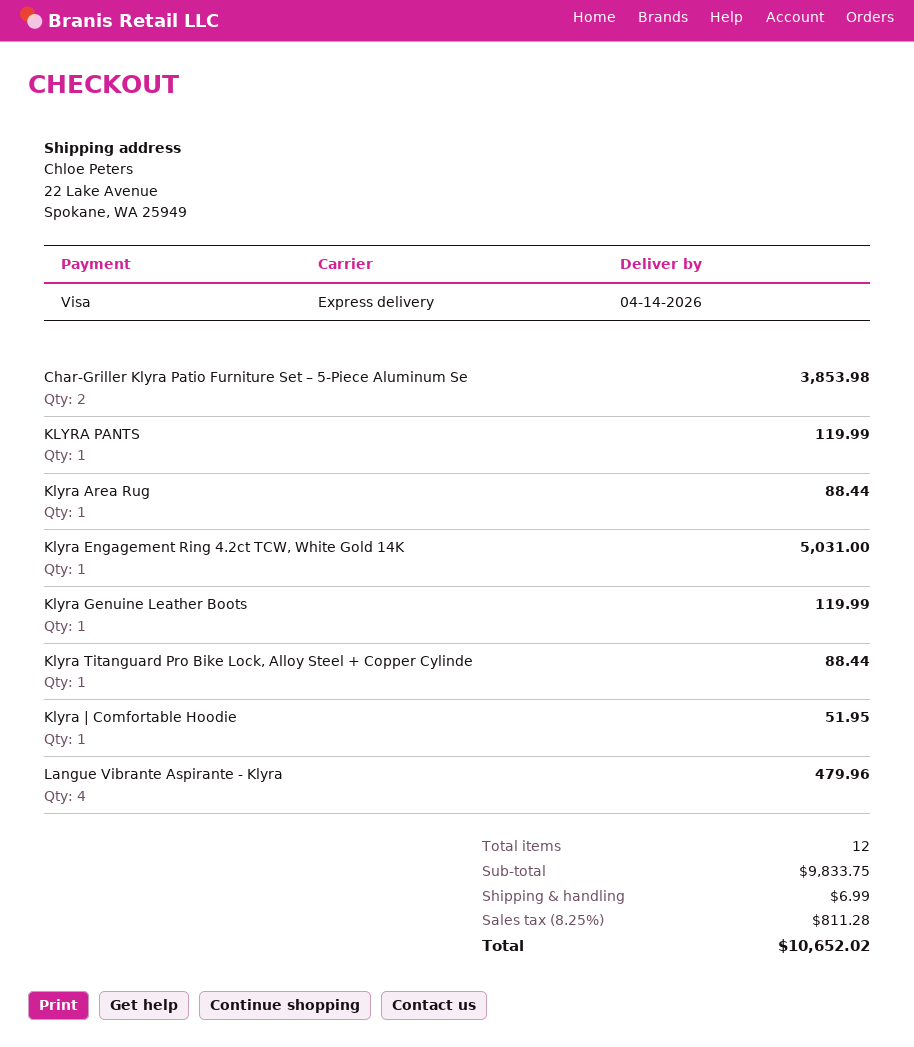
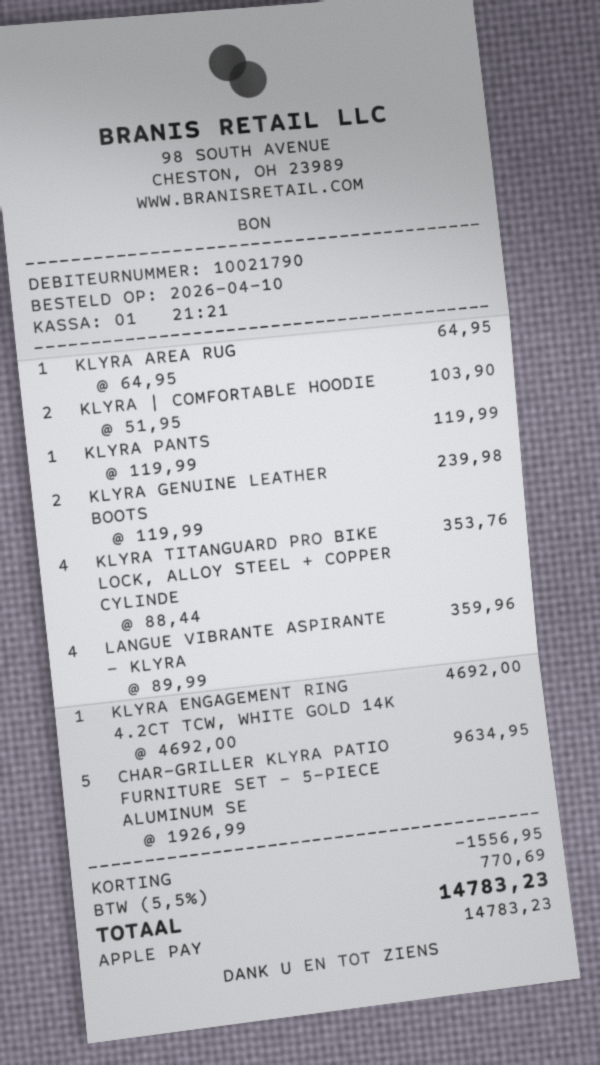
payment method: Visa -> Apple Pay
Char-Griller Klyra Patio Furniture Set – 5-Piece Aluminum Se: 2 for 3853.98 -> 5 for 9634.95
Klyra Area Rug: 1 for 88.44 -> 1 for 64.95
Klyra Engagement Ring 4.2ct TCW, White Gold 14K: 1 for 5031.00 -> 1 for 4692.00
Klyra Genuine Leather Boots: 1 for 119.99 -> 2 for 239.98
Klyra Titanguard Pro Bike Lock, Alloy Steel + Copper Cylinde: 1 for 88.44 -> 4 for 353.76
Klyra | Comfortable Hoodie: 1 for 51.95 -> 2 for 103.90
Langue Vibrante Aspirante - Klyra: 4 for 479.96 -> 4 for 359.96
discount: none -> 1556.95
shipping: 6.99 -> none
tax: 8.25% = 811.28 -> 5.5% = 770.69
total: 10652.02 -> 14783.23

